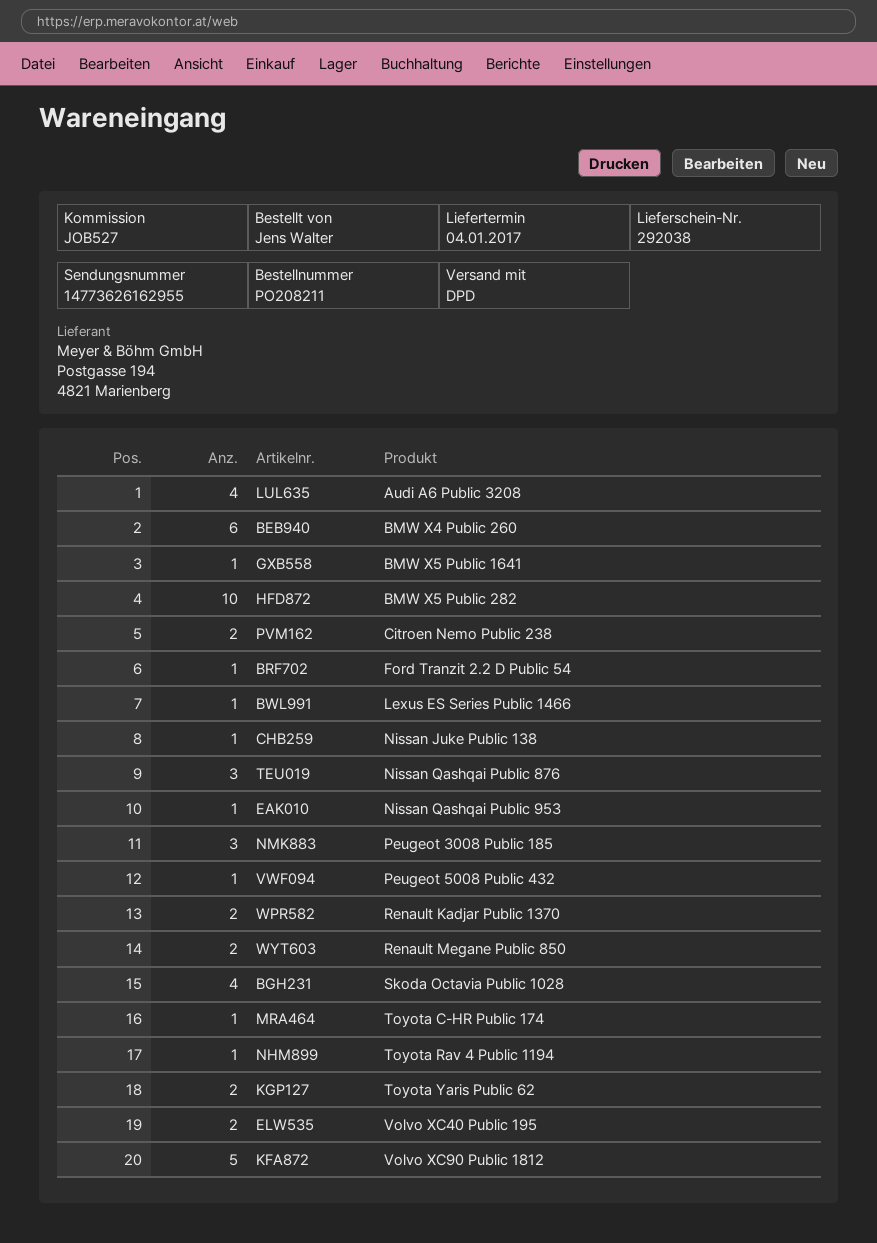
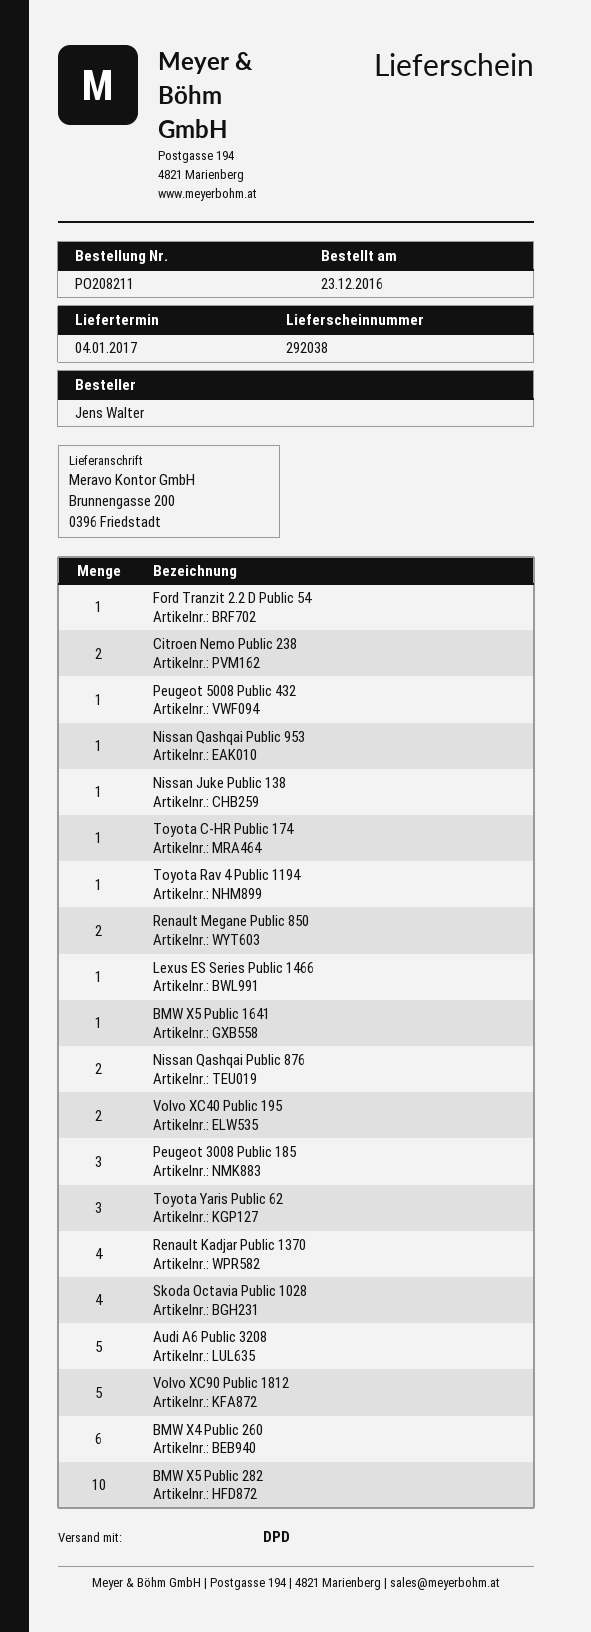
Audi A6 Public 3208: 4 -> 5
Nissan Qashqai Public 876: 3 -> 2
Renault Kadjar Public 1370: 2 -> 4
Toyota Yaris Public 62: 2 -> 3

